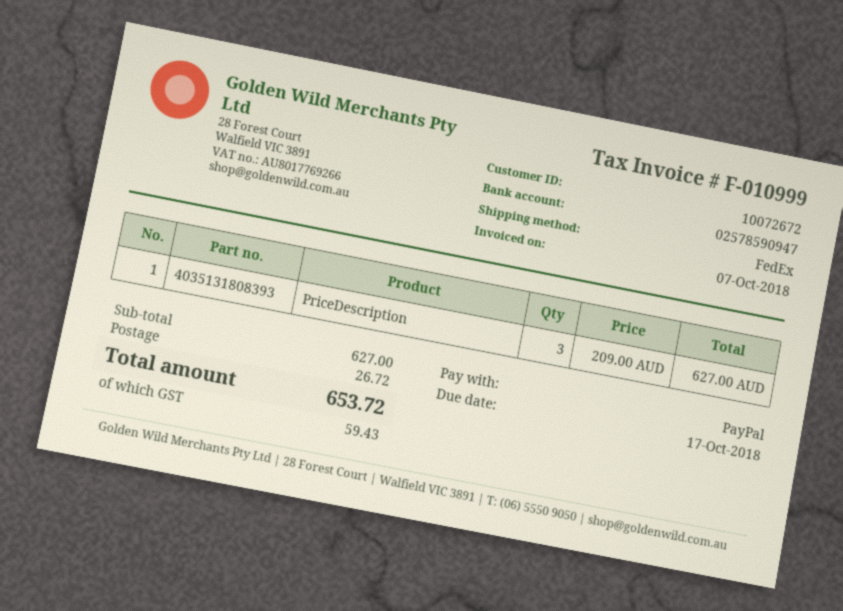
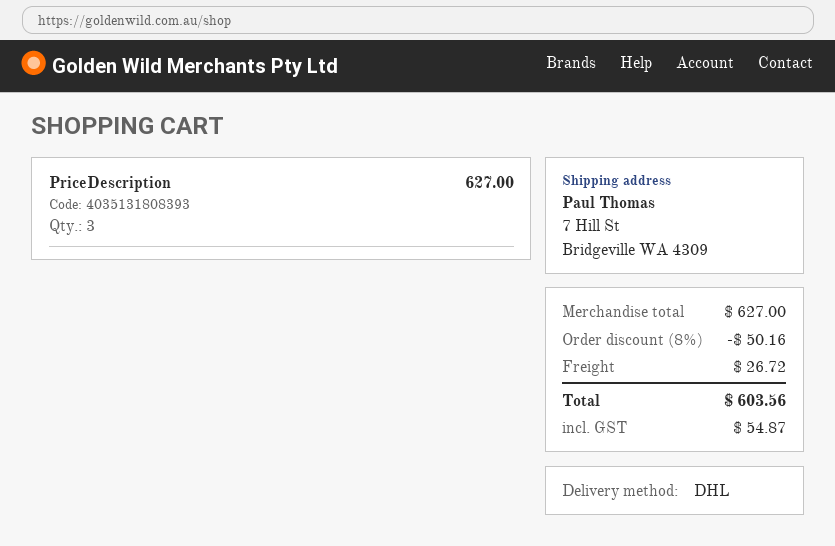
shipping method: FedEx -> DHL
discount: none -> 8% = 50.16
tax: 59.43 -> 54.87
total: 653.72 -> 603.56

